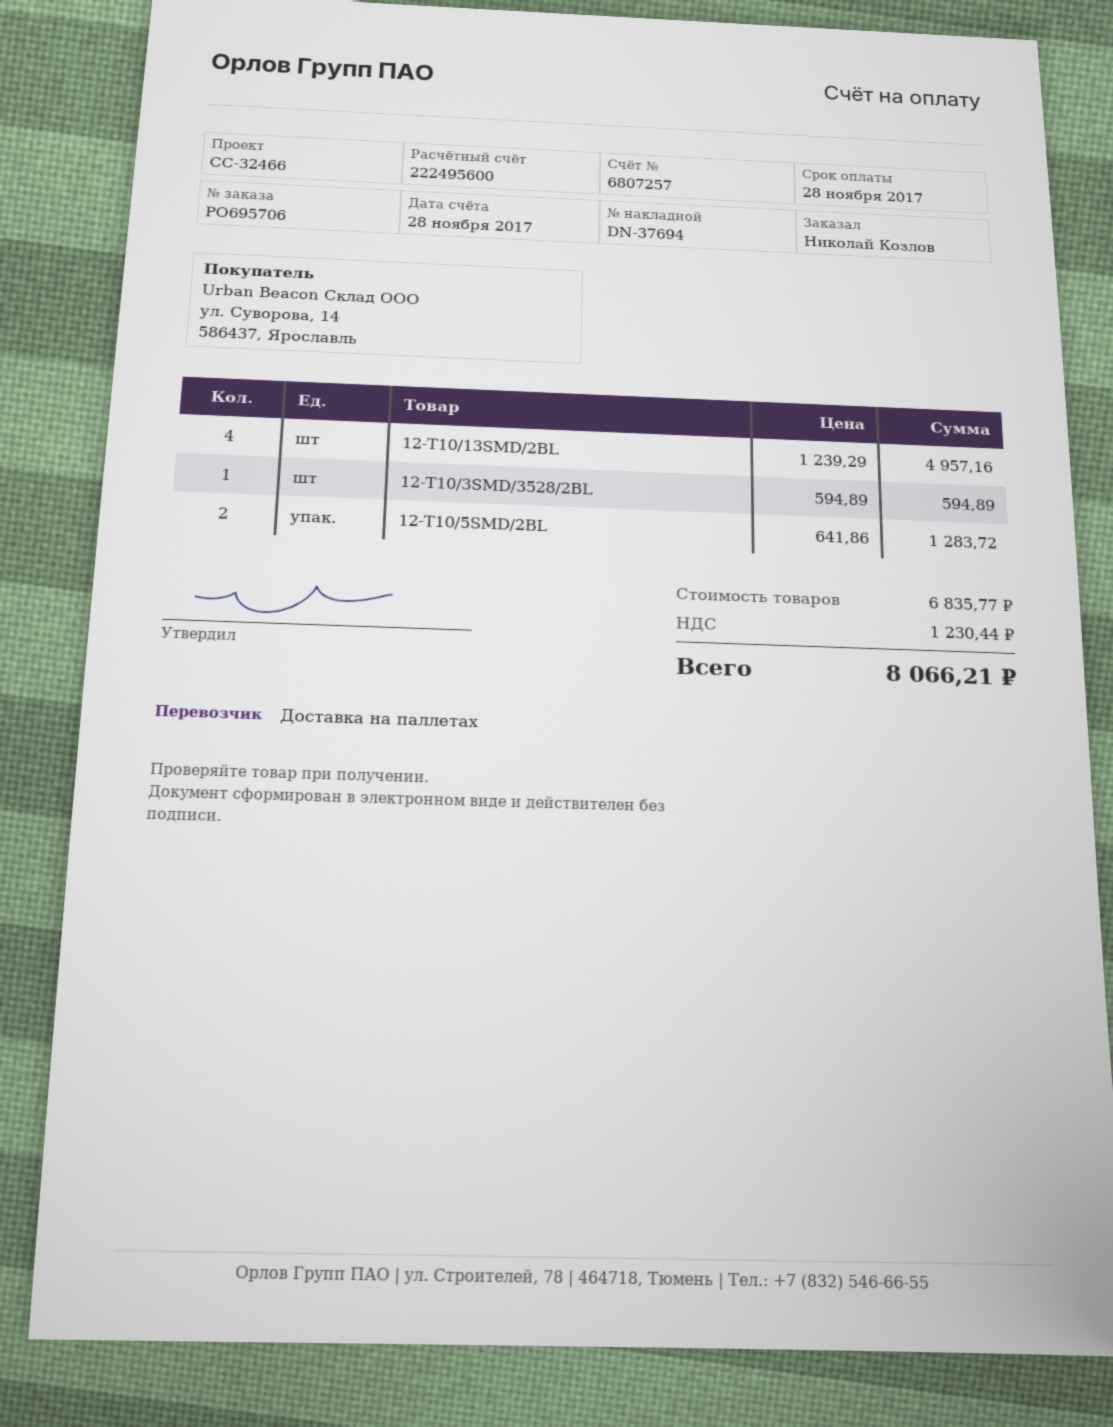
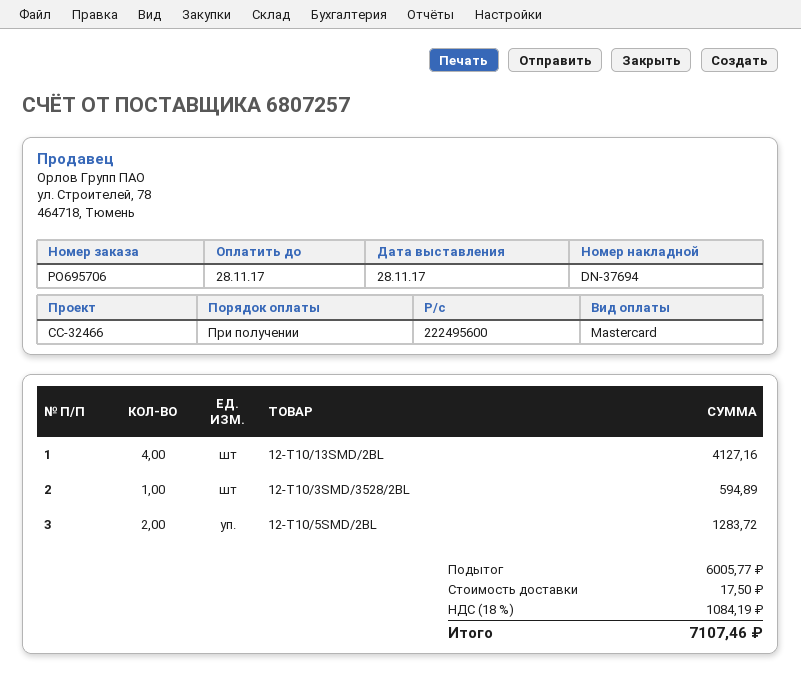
12-T10/13SMD/2BL: 4 for 4957.16 -> 4 for 4127.16
subtotal: 6835.77 -> 6005.77
shipping: none -> 17.50
tax: 1230.44 -> 1084.19
total: 8066.21 -> 7107.46

